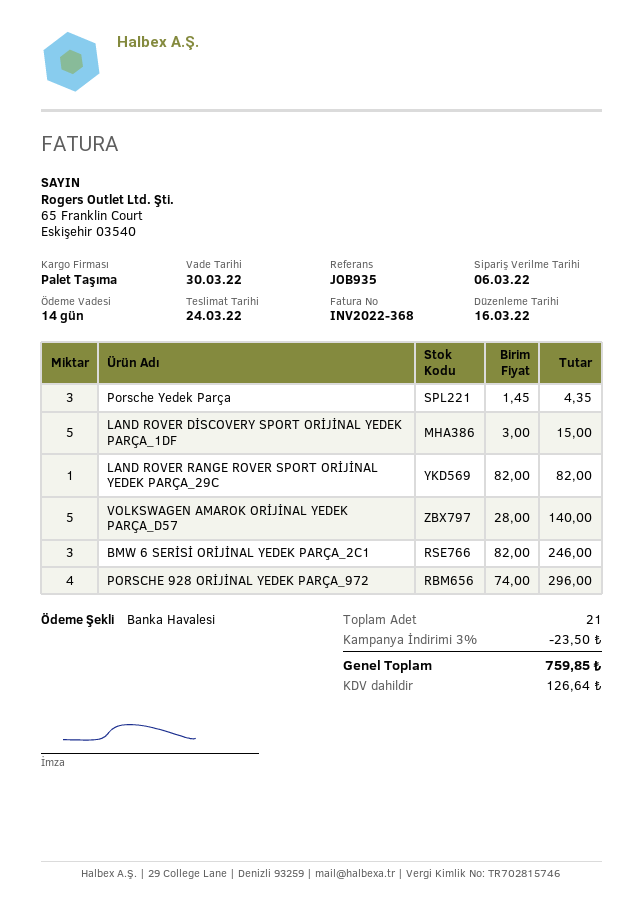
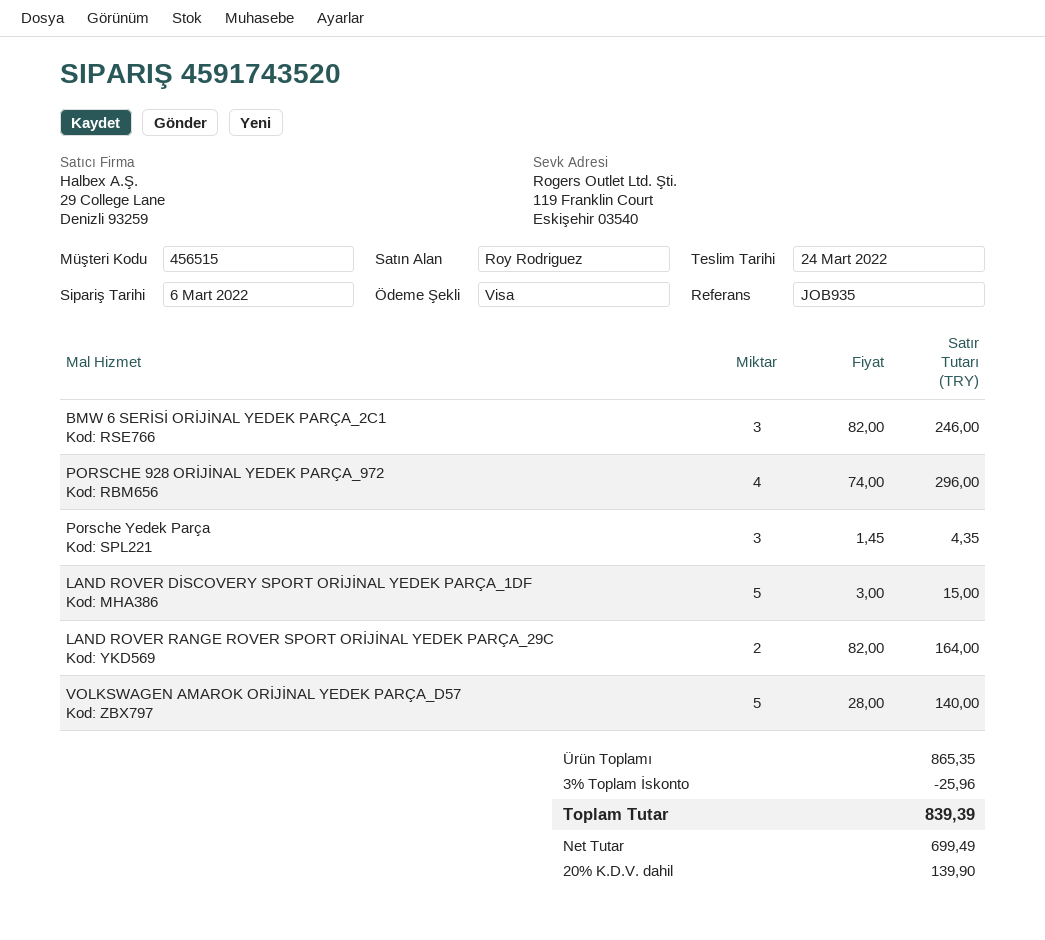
payment method: bank transfer -> Visa
LAND ROVER RANGE ROVER SPORT ORİJİNAL YEDEK PARÇA_29C: 1 x 82.00 = 82.00 -> 2 x 82.00 = 164.00
discount: 3% = 23.50 -> 3% = 25.96
tax: 126.64 -> 139.90
total: 759.85 -> 839.39

